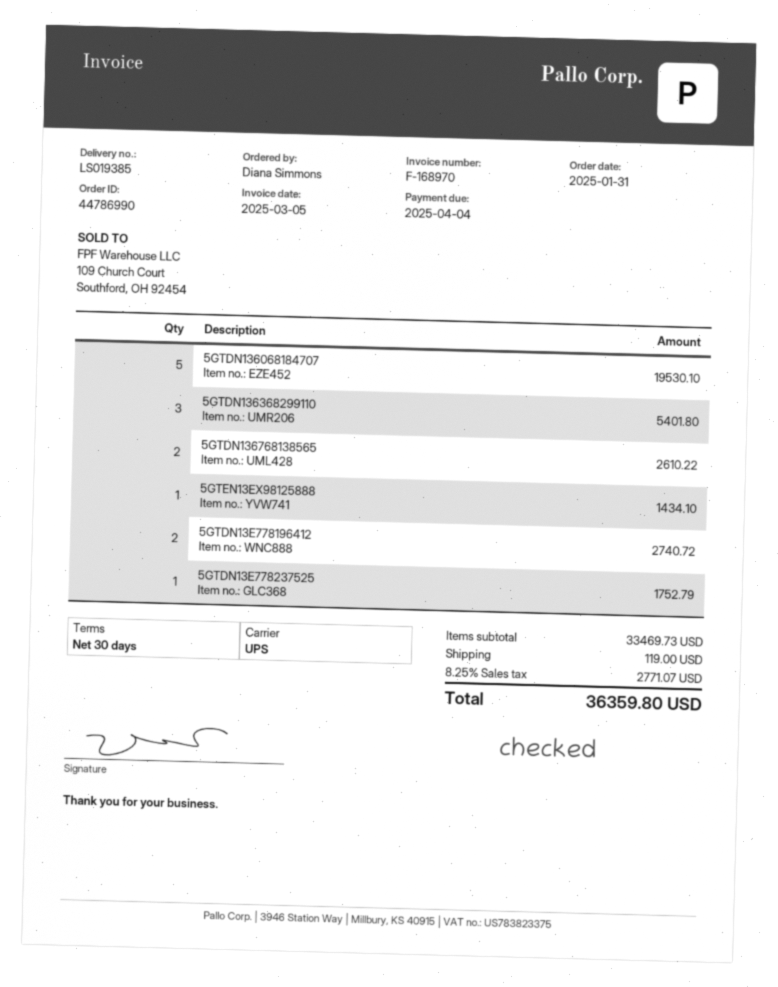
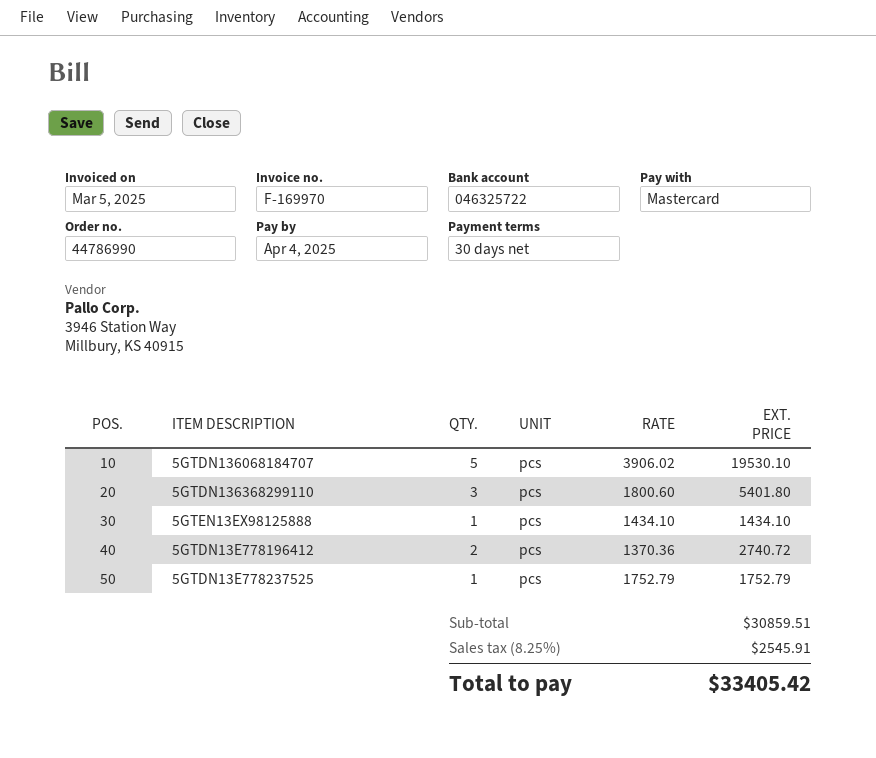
invoice number: F-168970 -> F-169970
5GTDN136768138565: 2 for 2610.22 -> none
subtotal: 33469.73 -> 30859.51
shipping: 119.00 -> none
tax: 8.25% = 2771.07 -> 8.25% = 2545.91
total: 36359.80 -> 33405.42

